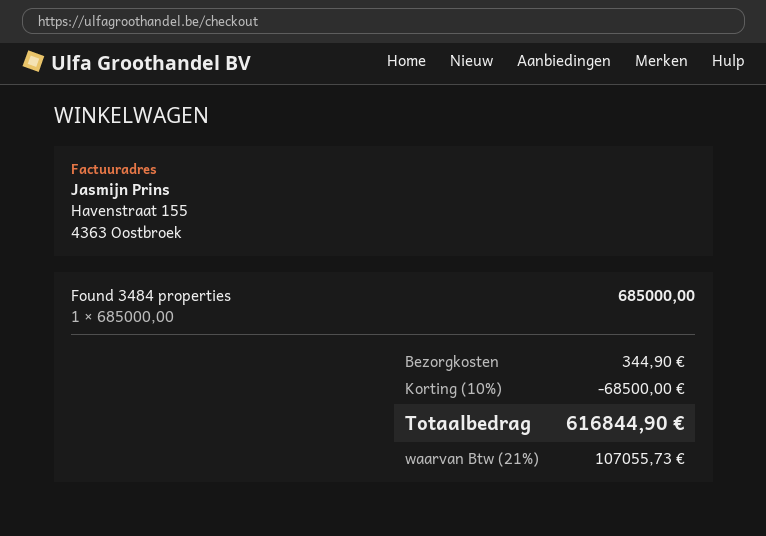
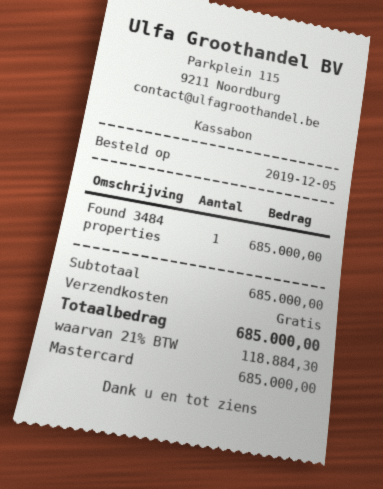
discount: 10% = 68500.00 -> none
shipping: 344.90 -> 0.00
tax: 21% = 107055.73 -> 21% = 118884.30
total: 616844.90 -> 685000.00

